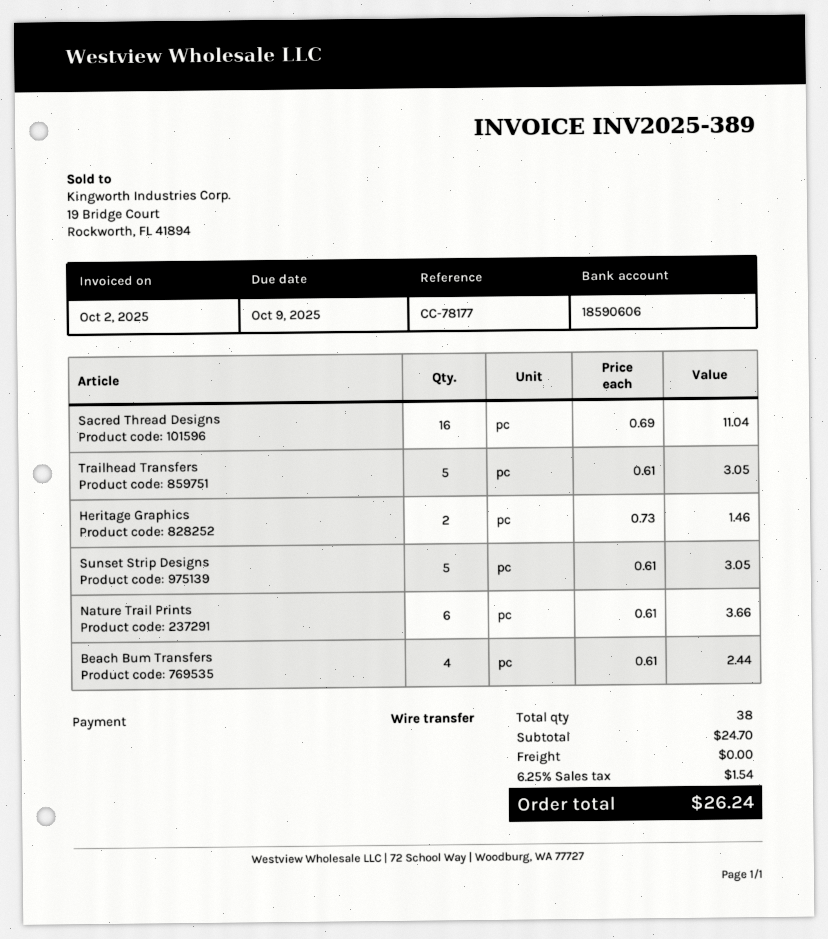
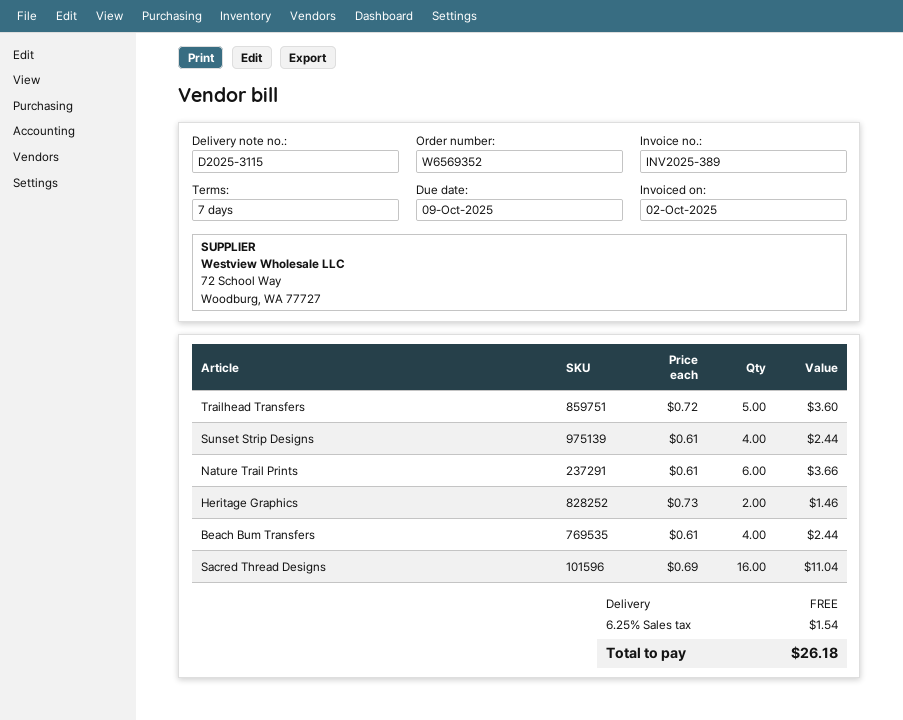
Trailhead Transfers: 5 x 0.61 = 3.05 -> 5 x 0.72 = 3.60
Sunset Strip Designs: 5 x 0.61 = 3.05 -> 4 x 0.61 = 2.44
total: 26.24 -> 26.18

